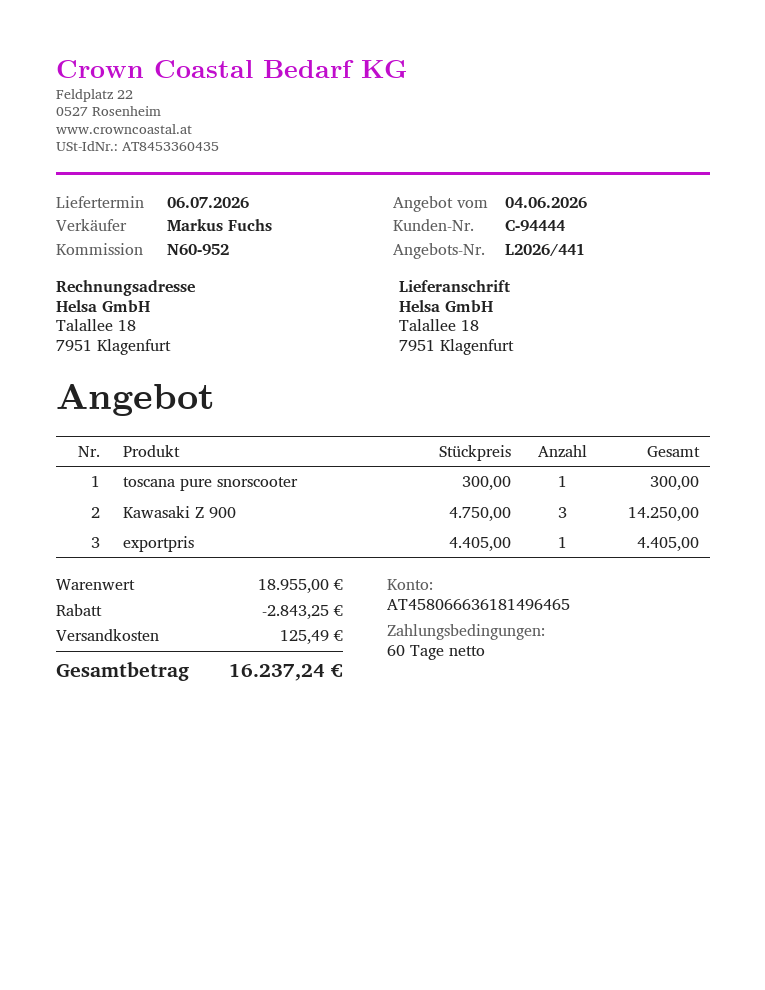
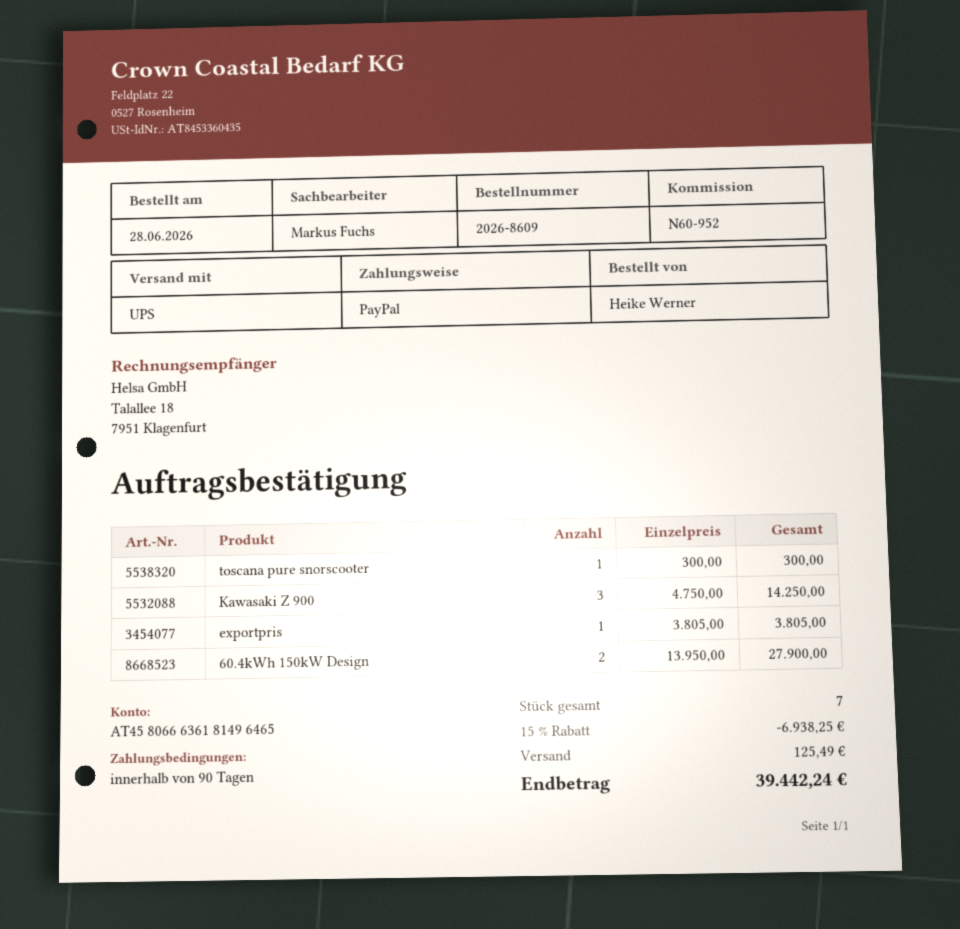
payment terms: 60 days -> 90 days
exportpris: 1 x 4405.00 = 4405.00 -> 1 x 3805.00 = 3805.00
60.4kWh 150kW Design: none -> 2 x 13950.00 = 27900.00
discount: 2843.25 -> 6938.25
total: 16237.24 -> 39442.24

